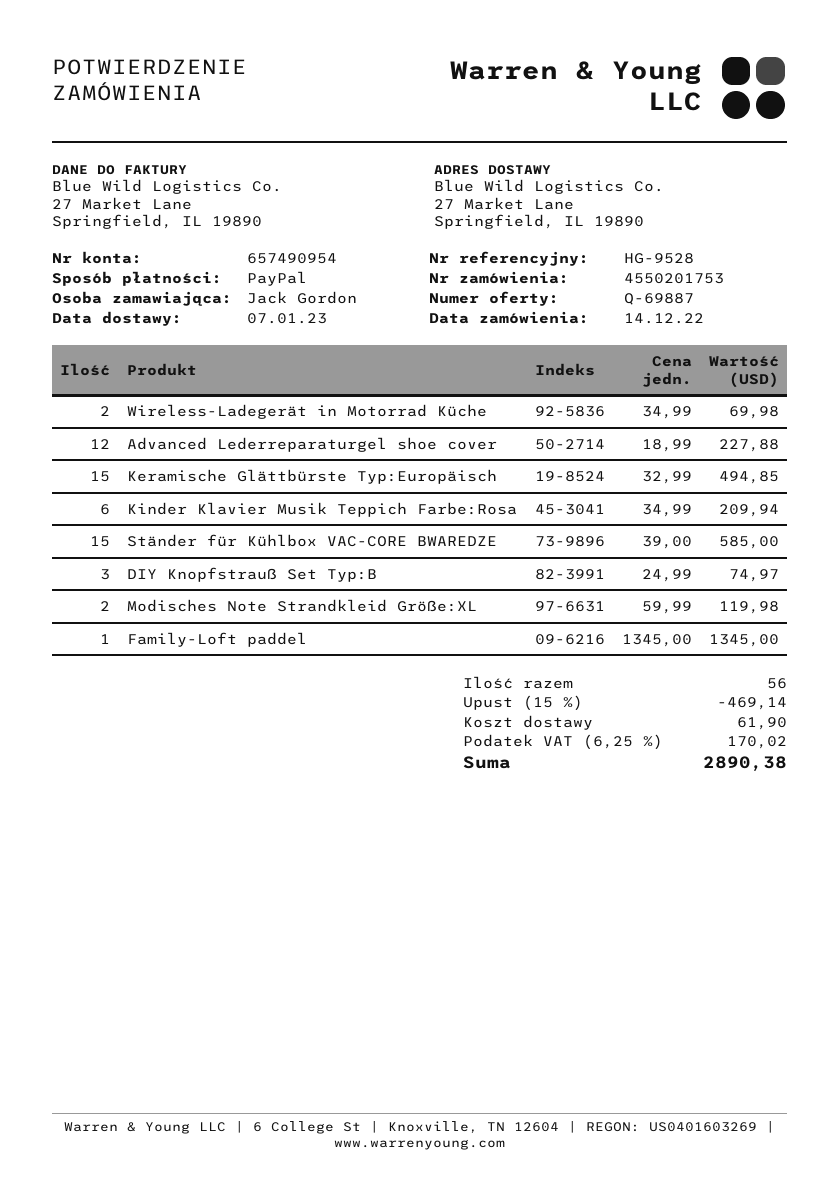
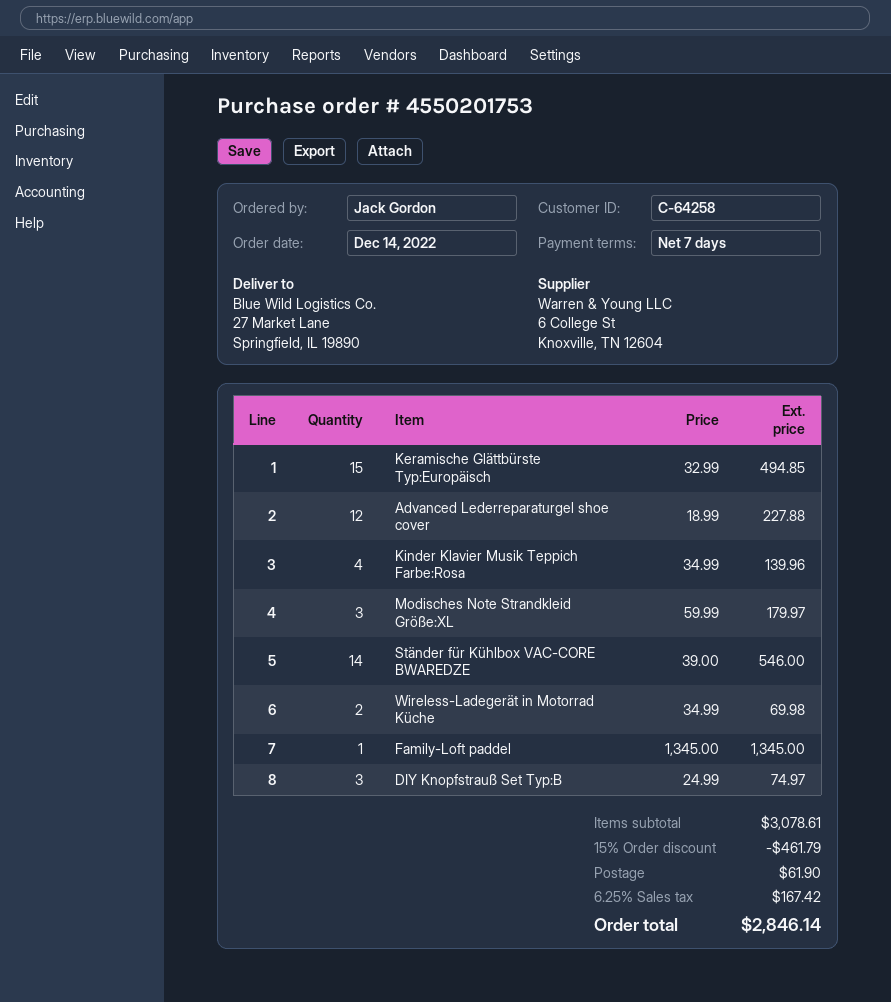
Kinder Klavier Musik Teppich Farbe:Rosa: 6 x 34.99 = 209.94 -> 4 x 34.99 = 139.96
Ständer für Kühlbox VAC-CORE BWAREDZE: 15 x 39.00 = 585.00 -> 14 x 39.00 = 546.00
Modisches Note Strandkleid Größe:XL: 2 x 59.99 = 119.98 -> 3 x 59.99 = 179.97
discount: 15% = 469.14 -> 15% = 461.79
tax: 6.25% = 170.02 -> 6.25% = 167.42
total: 2890.38 -> 2846.14

